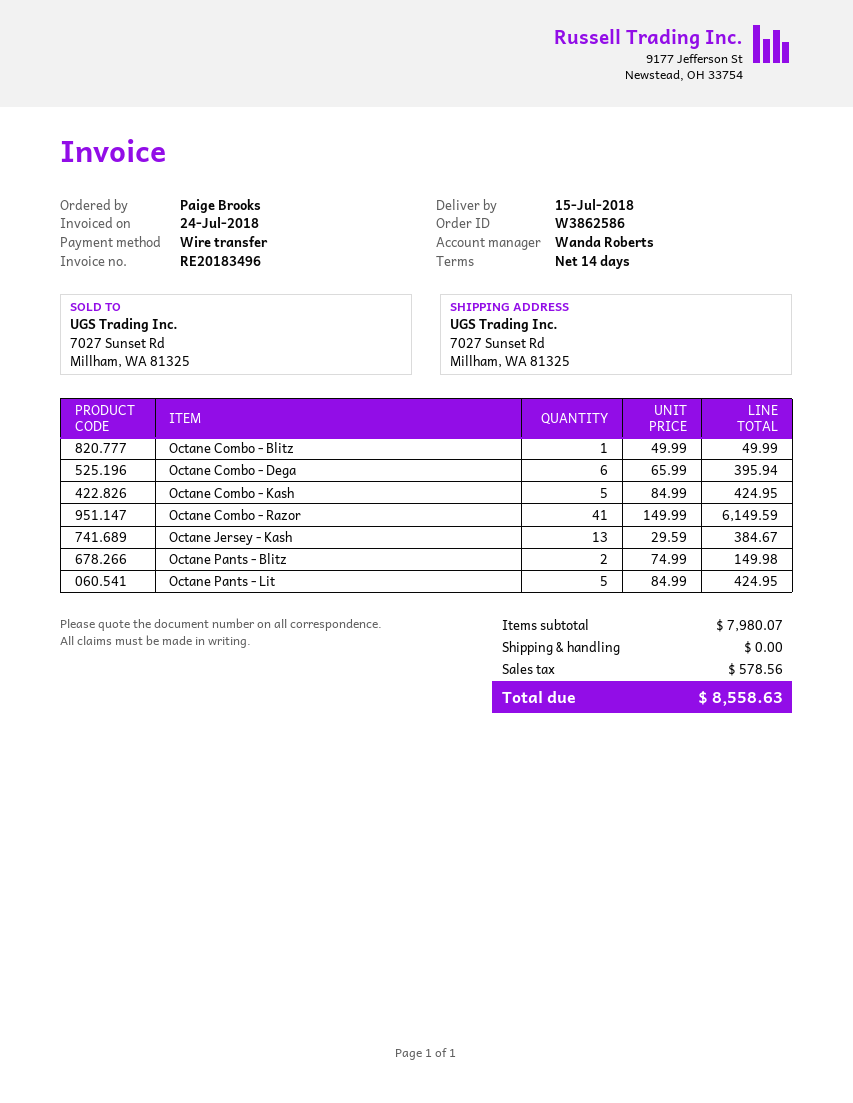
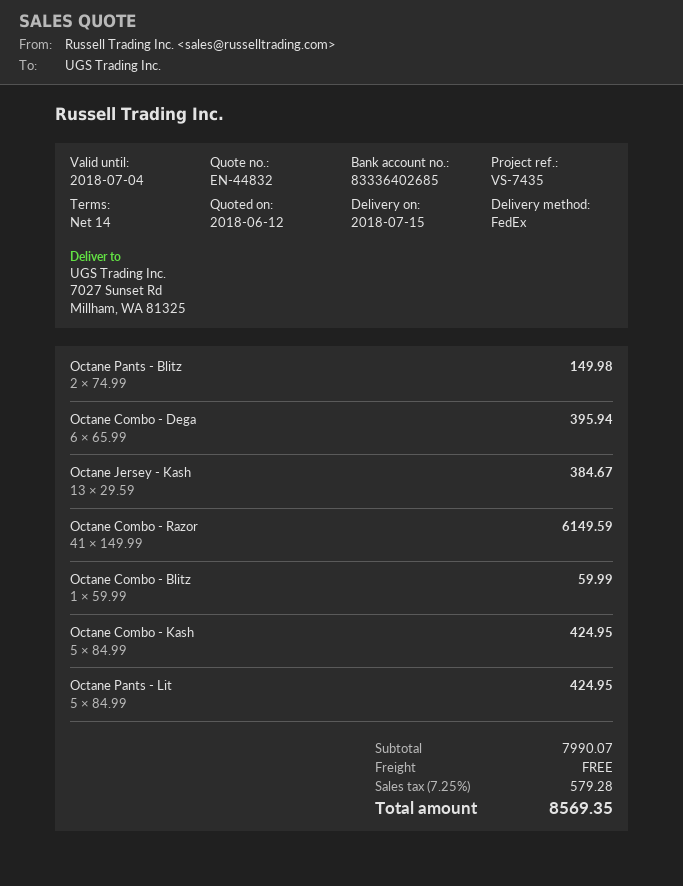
Octane Combo - Blitz: 1 x 49.99 = 49.99 -> 1 x 59.99 = 59.99
subtotal: 7980.07 -> 7990.07
tax: 578.56 -> 579.28
total: 8558.63 -> 8569.35

